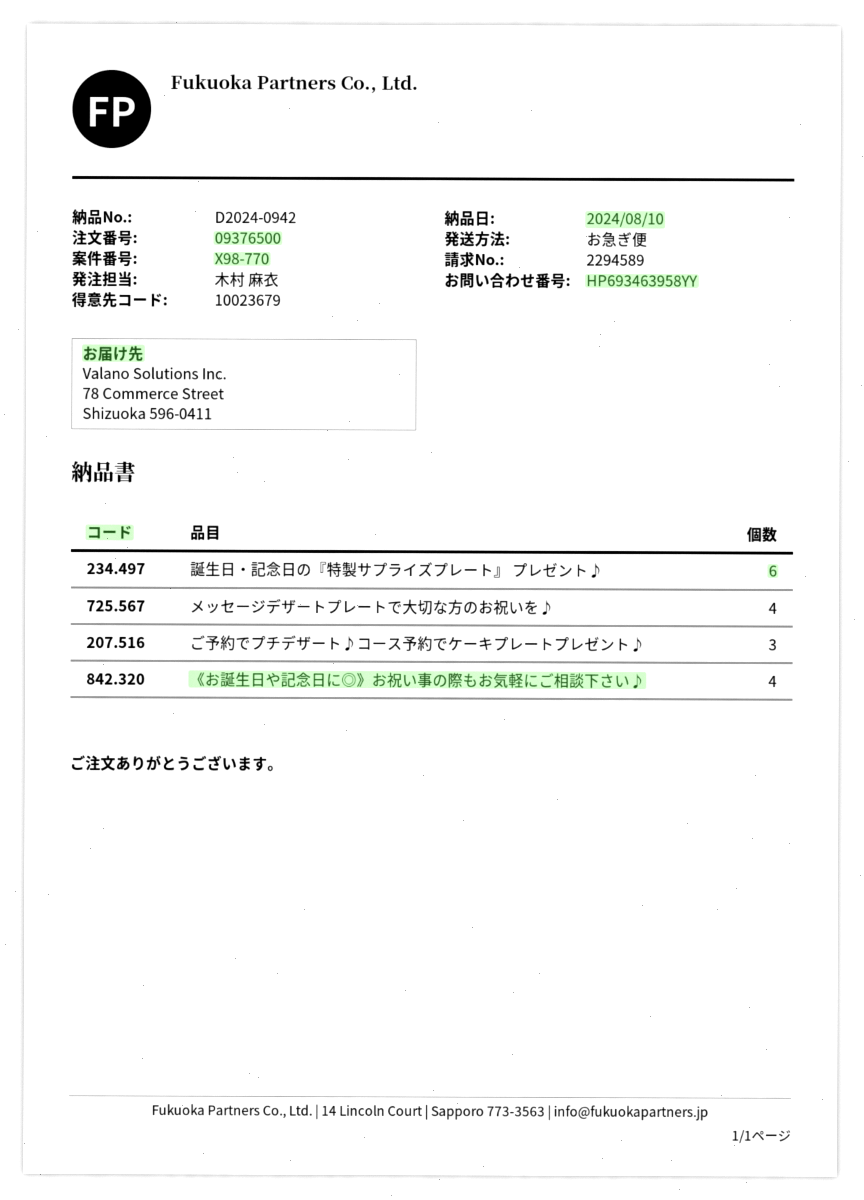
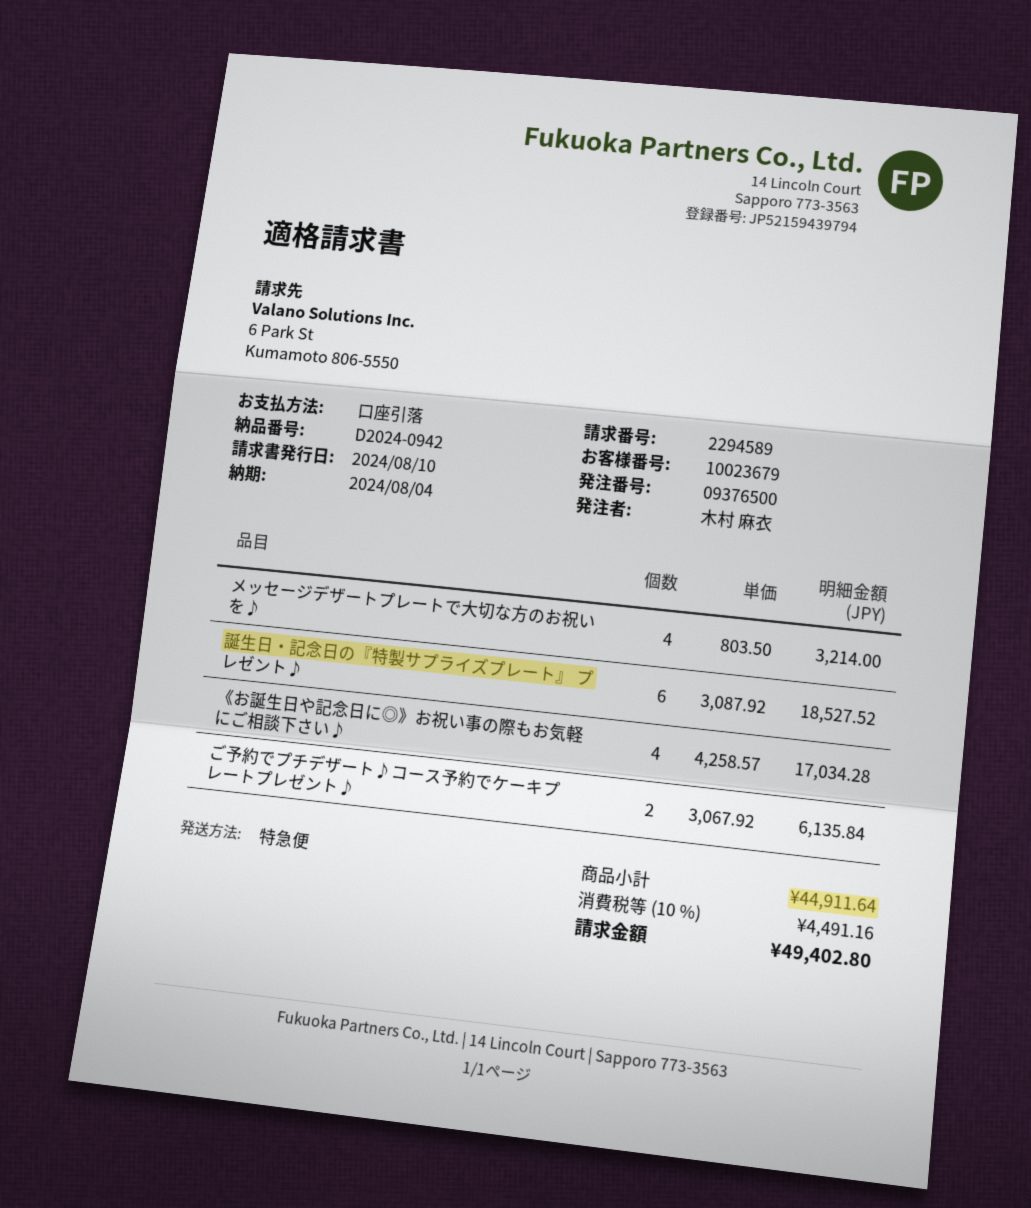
delivery date: 2024-08-10 -> 2024-08-04
ご予約でプチデザート♪コース予約でケーキプレートプレゼント♪: 3 -> 2

